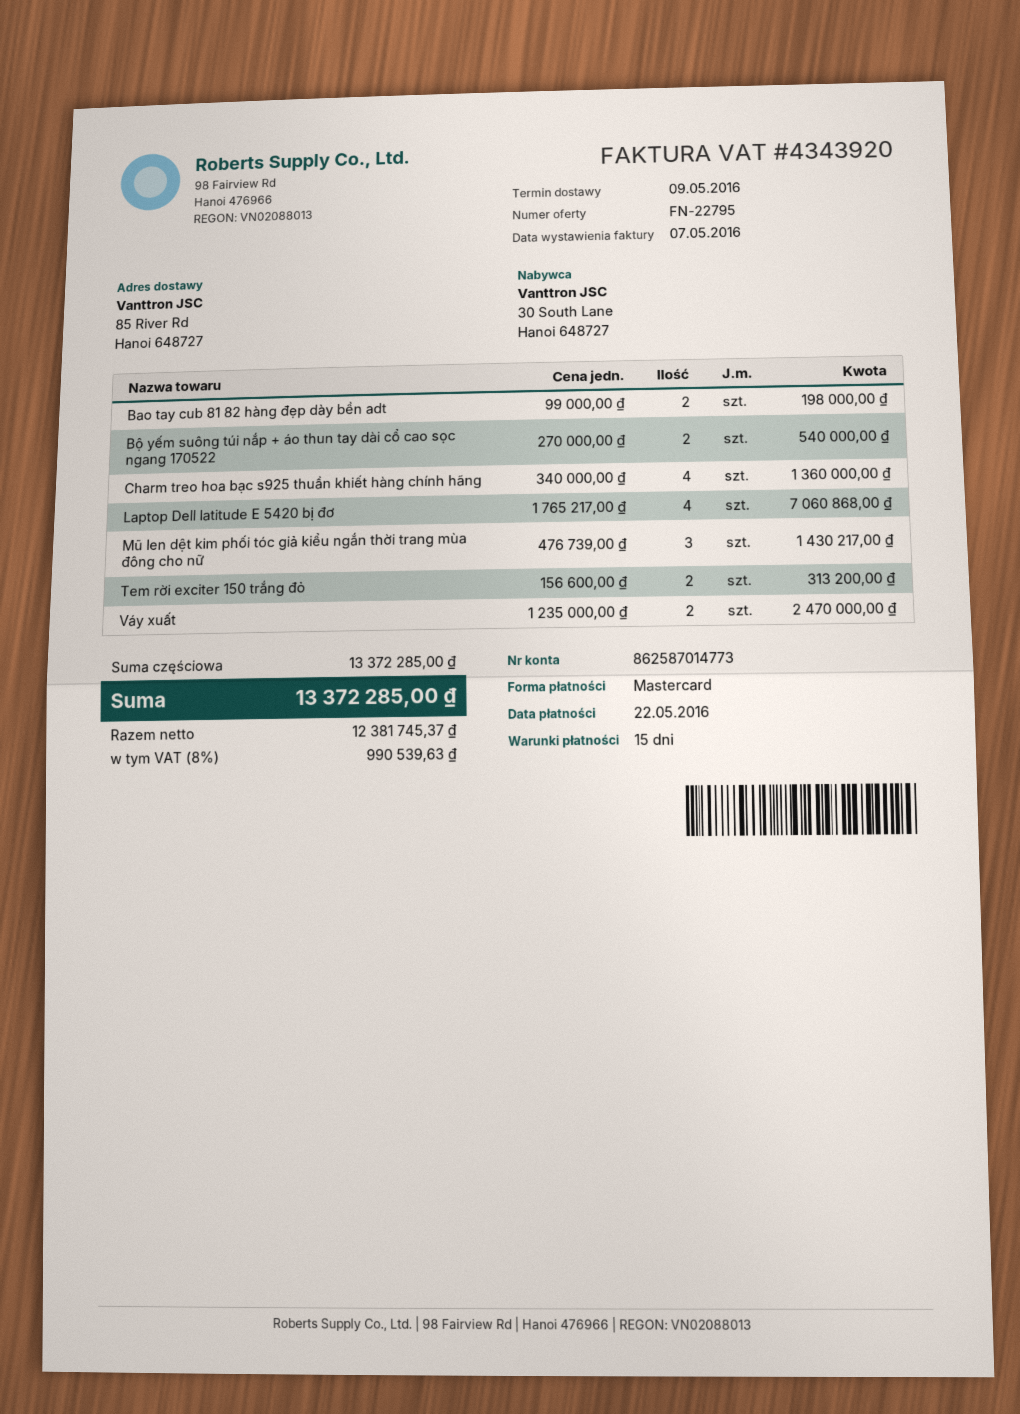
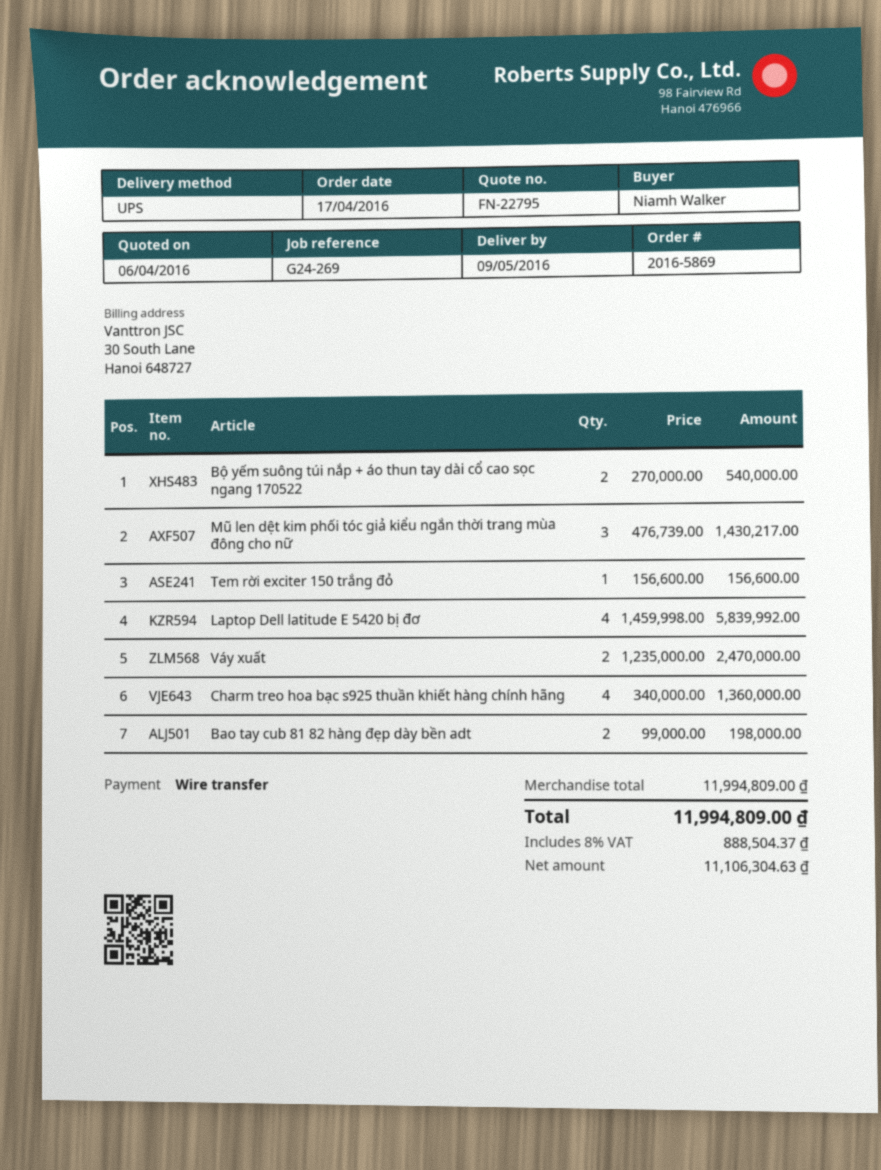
payment method: Mastercard -> bank transfer
Laptop Dell latitude E 5420 bị đơ: 4 x 1765217.00 = 7060868.00 -> 4 x 1459998.00 = 5839992.00
Tem rời exciter 150 trắng đỏ: 2 x 156600.00 = 313200.00 -> 1 x 156600.00 = 156600.00
subtotal: 13372285.00 -> 11994809.00
net: 12381745.37 -> 11106304.63
tax: 8% = 990539.63 -> 8% = 888504.37
total: 13372285.00 -> 11994809.00

